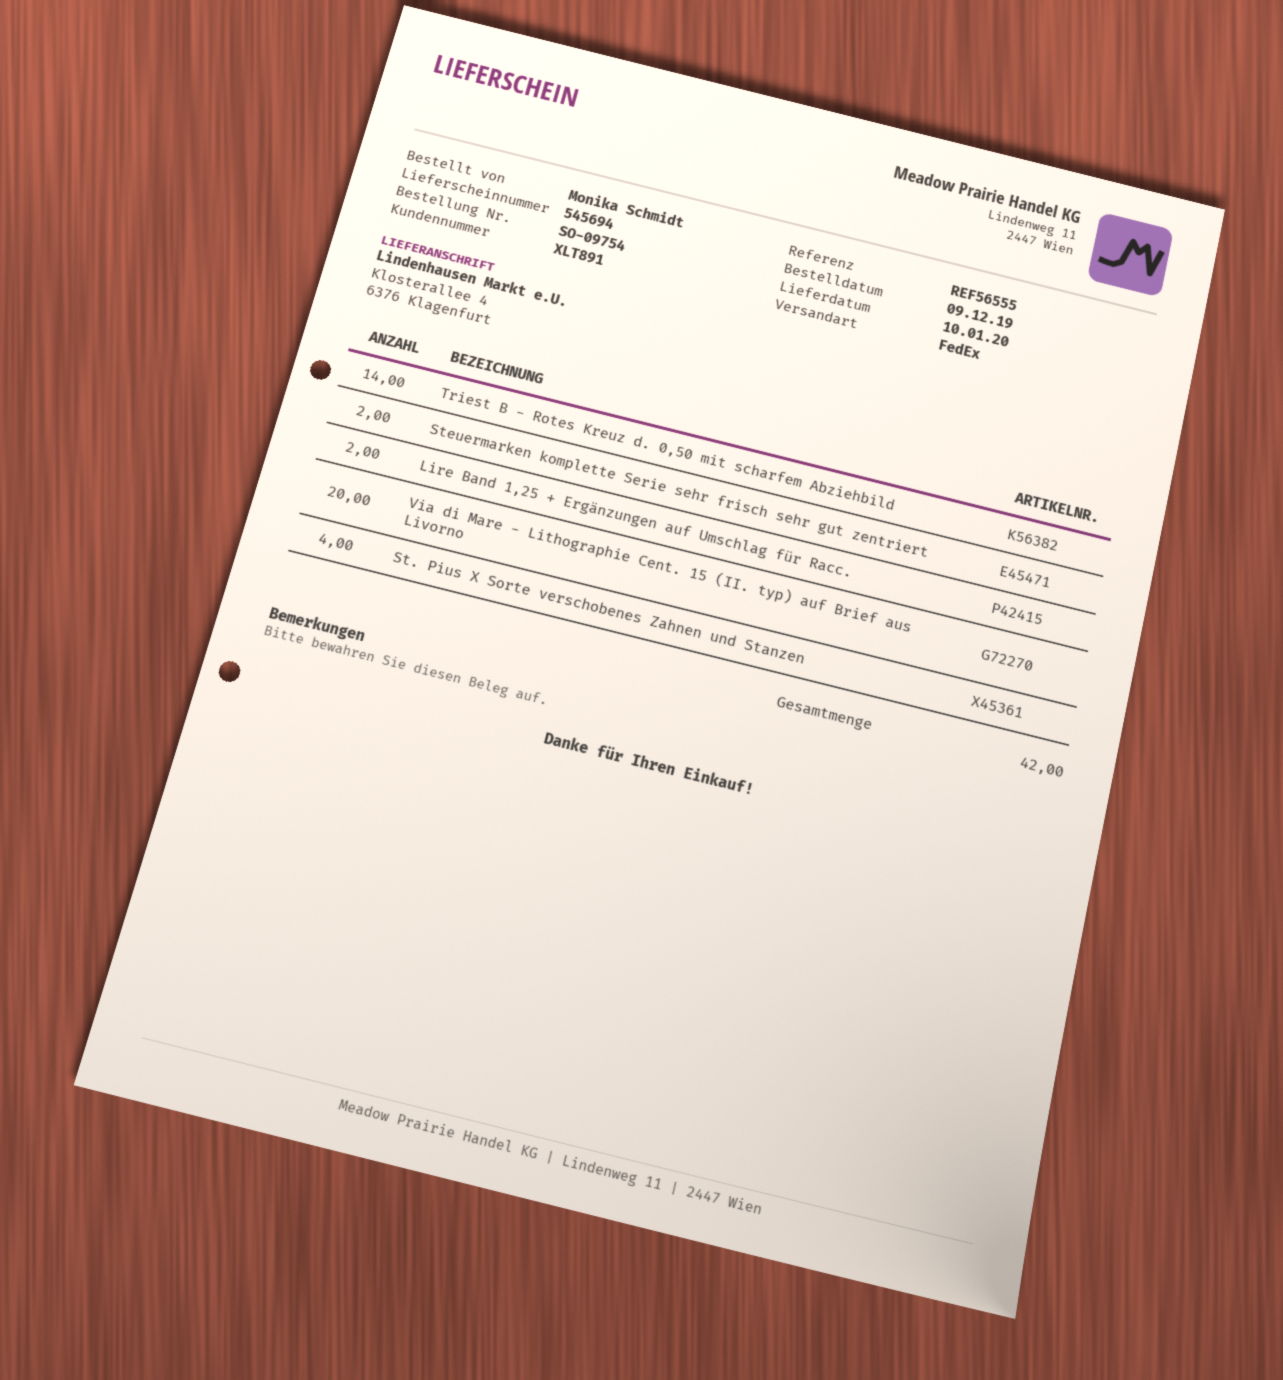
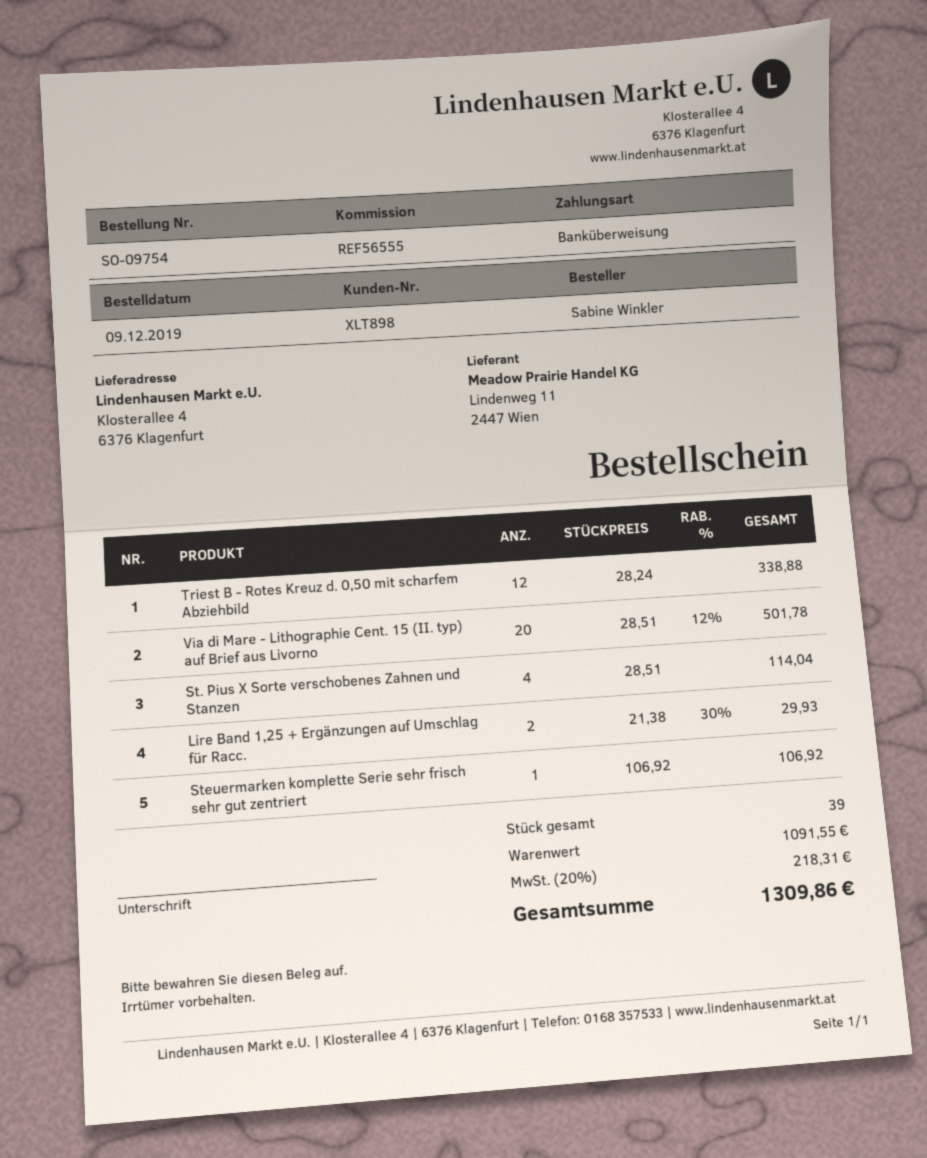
customer number: XLT891 -> XLT898
ordered by: Monika Schmidt -> Sabine Winkler
Triest B - Rotes Kreuz d. 0,50 mit scharfem Abziehbild: 14 -> 12
Steuermarken komplette Serie sehr frisch sehr gut zentriert: 2 -> 1
total quantity: 42 -> 39

